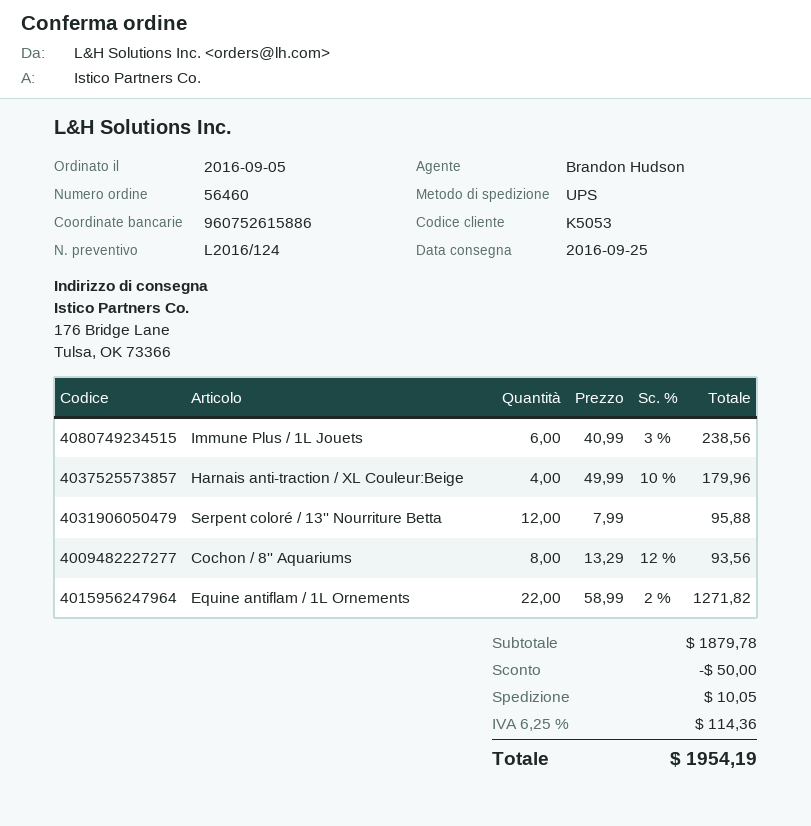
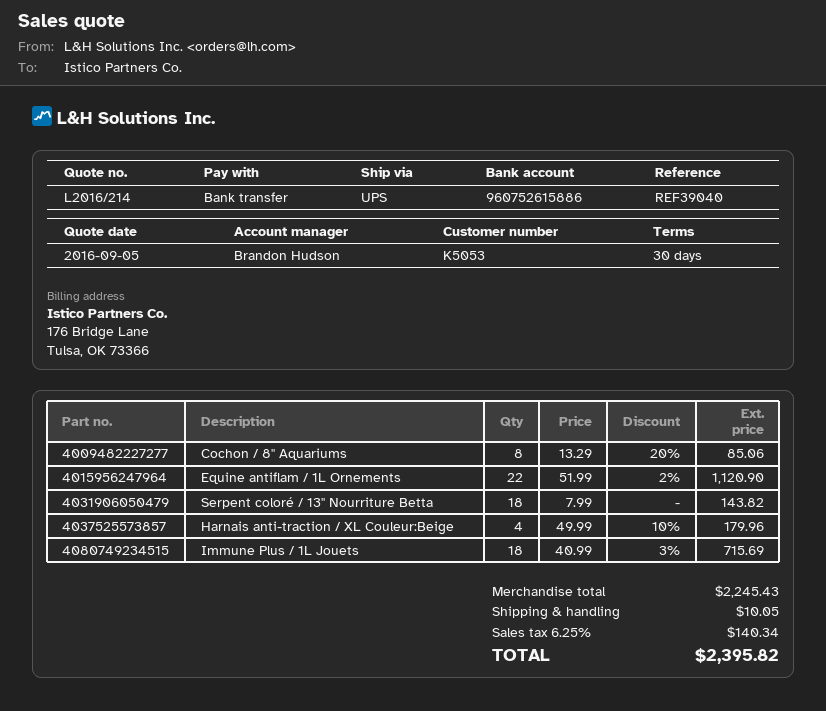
quote number: L2016/124 -> L2016/214
Immune Plus / 1L Jouets: 6 x 40.99 - 3% = 238.56 -> 18 x 40.99 - 3% = 715.69
Serpent coloré / 13'' Nourriture Betta: 12 x 7.99 = 95.88 -> 18 x 7.99 = 143.82
Cochon / 8'' Aquariums: 8 x 13.29 - 12% = 93.56 -> 8 x 13.29 - 20% = 85.06
Equine antiflam / 1L Ornements: 22 x 58.99 - 2% = 1271.82 -> 22 x 51.99 - 2% = 1120.90
subtotal: 1879.78 -> 2245.43
discount: 50.00 -> none
tax: 6.25% = 114.36 -> 6.25% = 140.34
total: 1954.19 -> 2395.82

